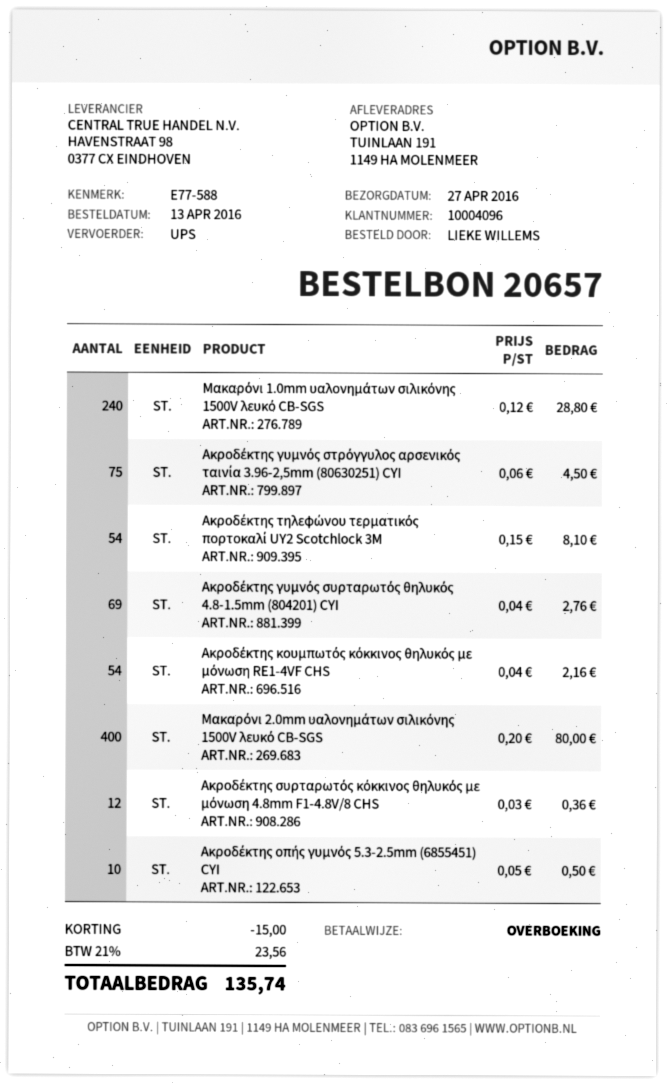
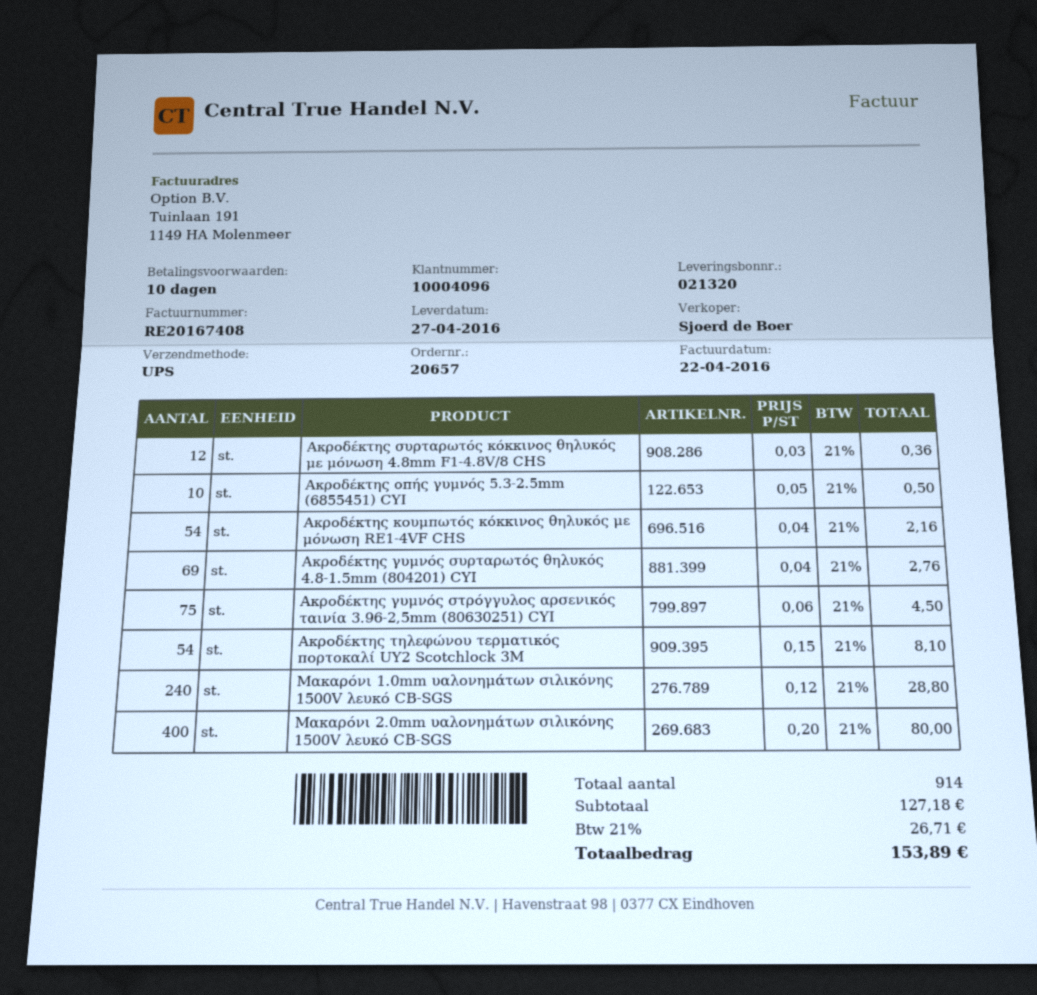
discount: 15.00 -> none
tax: 21% = 23.56 -> 21% = 26.71
total: 135.74 -> 153.89

